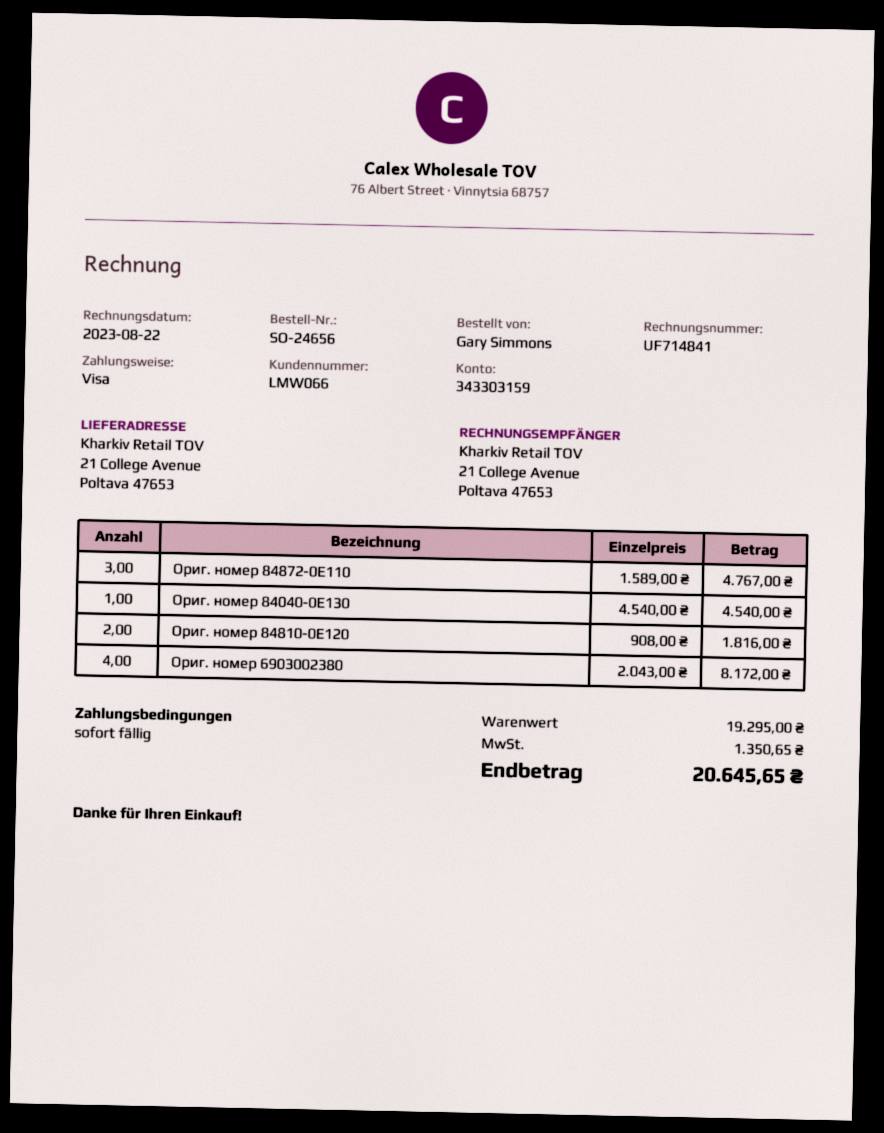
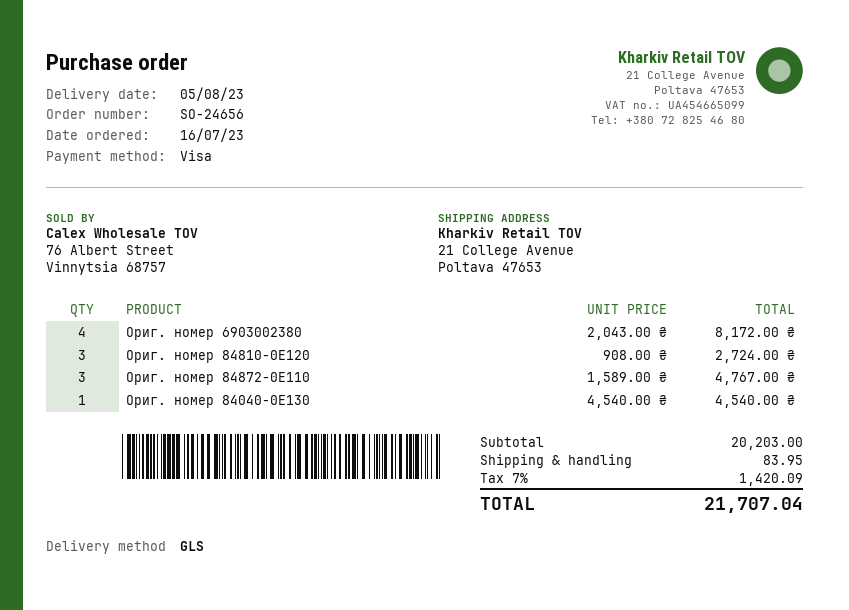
Ориг. номер 84810-0E120: 2 x 908.00 = 1816.00 -> 3 x 908.00 = 2724.00
subtotal: 19295.00 -> 20203.00
shipping: none -> 83.95
tax: 1350.65 -> 1420.09
total: 20645.65 -> 21707.04

